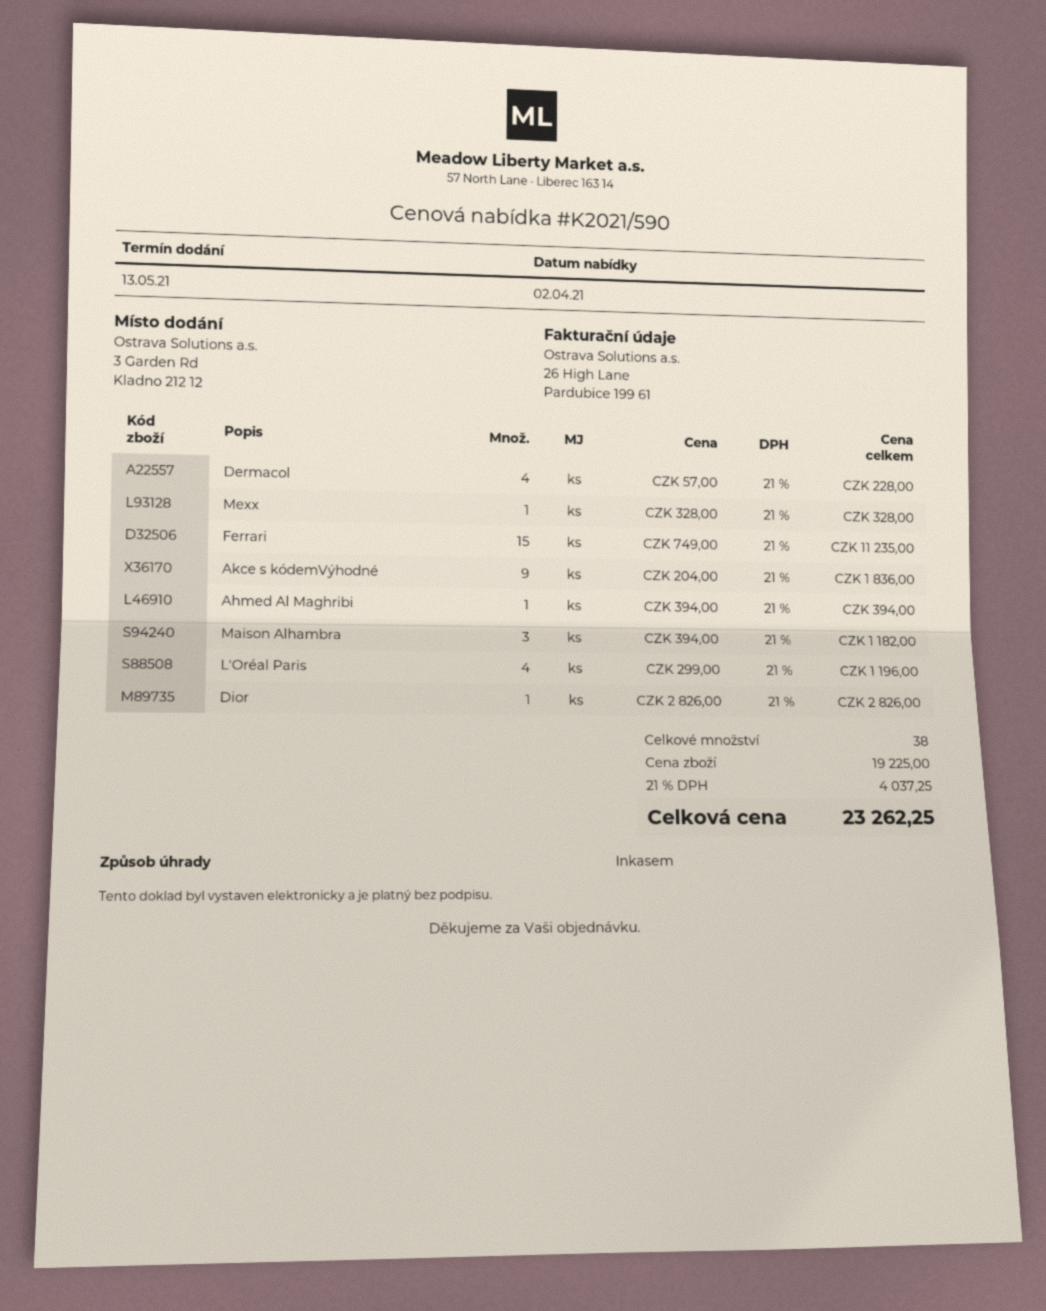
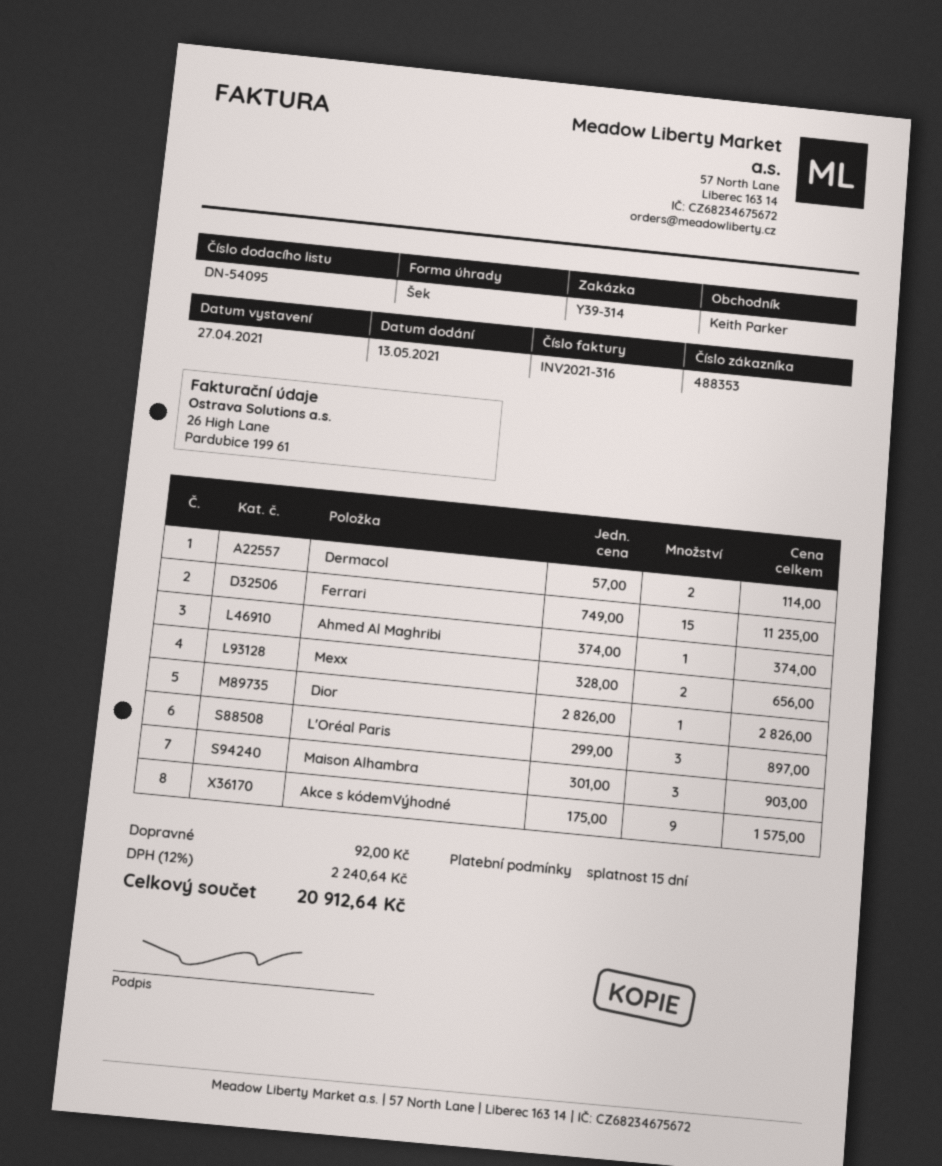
payment method: direct debit -> cheque
Dermacol: 4 x 57.00 = 228.00 -> 2 x 57.00 = 114.00
Mexx: 1 x 328.00 = 328.00 -> 2 x 328.00 = 656.00
Akce s kódemVýhodné: 9 x 204.00 = 1836.00 -> 9 x 175.00 = 1575.00
Ahmed Al Maghribi: 1 x 394.00 = 394.00 -> 1 x 374.00 = 374.00
Maison Alhambra: 3 x 394.00 = 1182.00 -> 3 x 301.00 = 903.00
L'Oréal Paris: 4 x 299.00 = 1196.00 -> 3 x 299.00 = 897.00
shipping: none -> 92.00
tax: 21% = 4037.25 -> 12% = 2240.64
total: 23262.25 -> 20912.64

